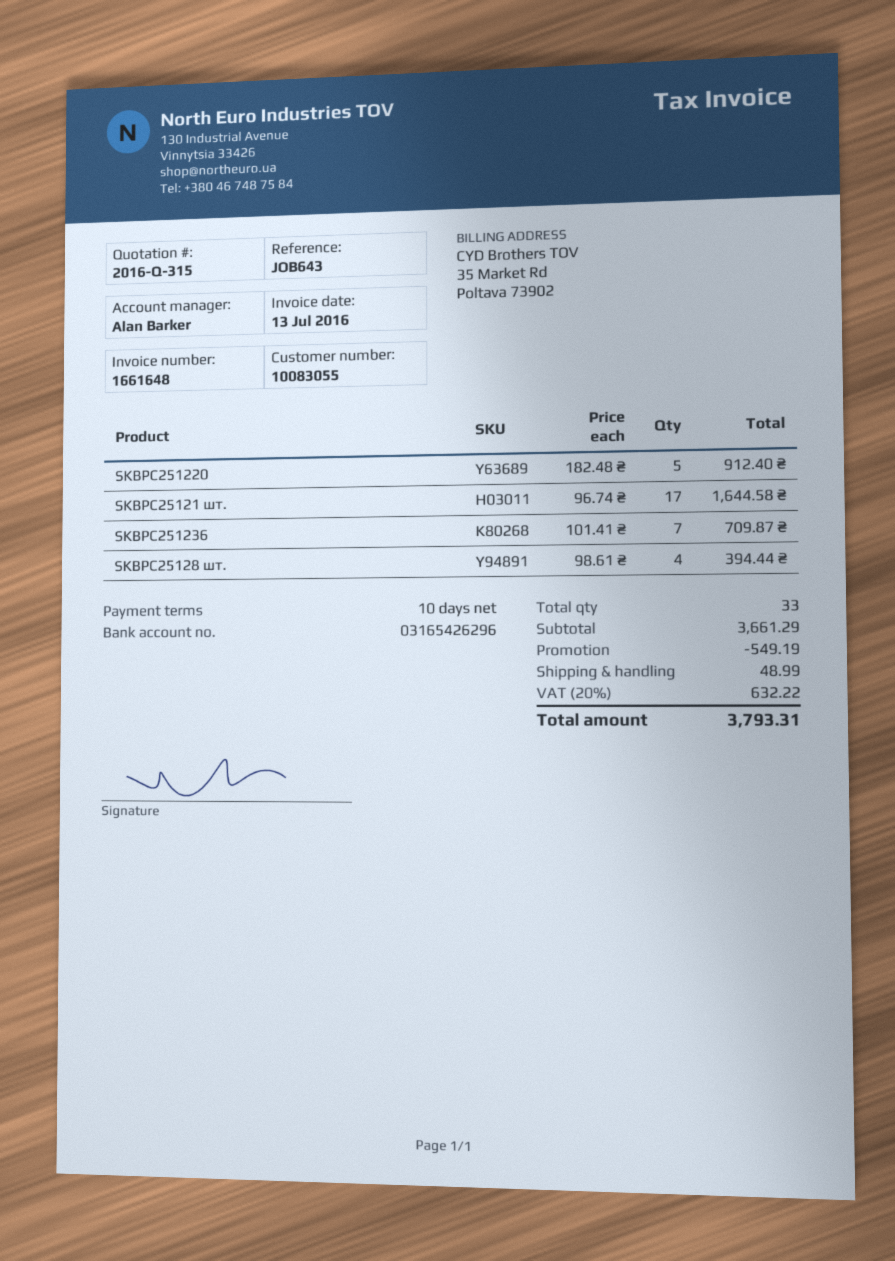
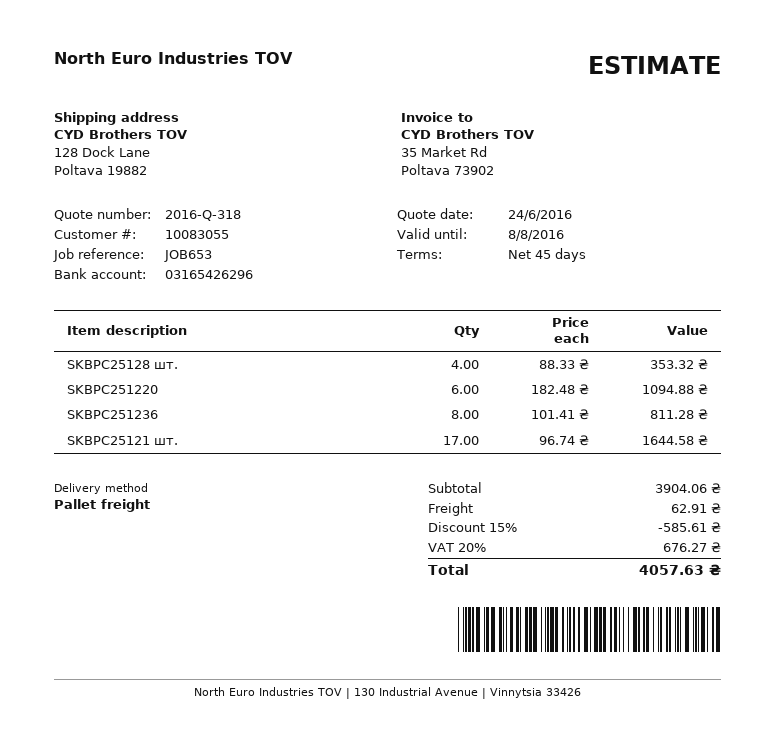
quote number: 2016-Q-315 -> 2016-Q-318
payment terms: 10 days -> 45 days
reference: JOB643 -> JOB653
SKBPC251220: 5 x 182.48 = 912.40 -> 6 x 182.48 = 1094.88
SKBPC251236: 7 x 101.41 = 709.87 -> 8 x 101.41 = 811.28
SKBPC25128 шт.: 4 x 98.61 = 394.44 -> 4 x 88.33 = 353.32
subtotal: 3661.29 -> 3904.06
discount: 549.19 -> 585.61
shipping: 48.99 -> 62.91
tax: 20% = 632.22 -> 20% = 676.27
total: 3793.31 -> 4057.63

